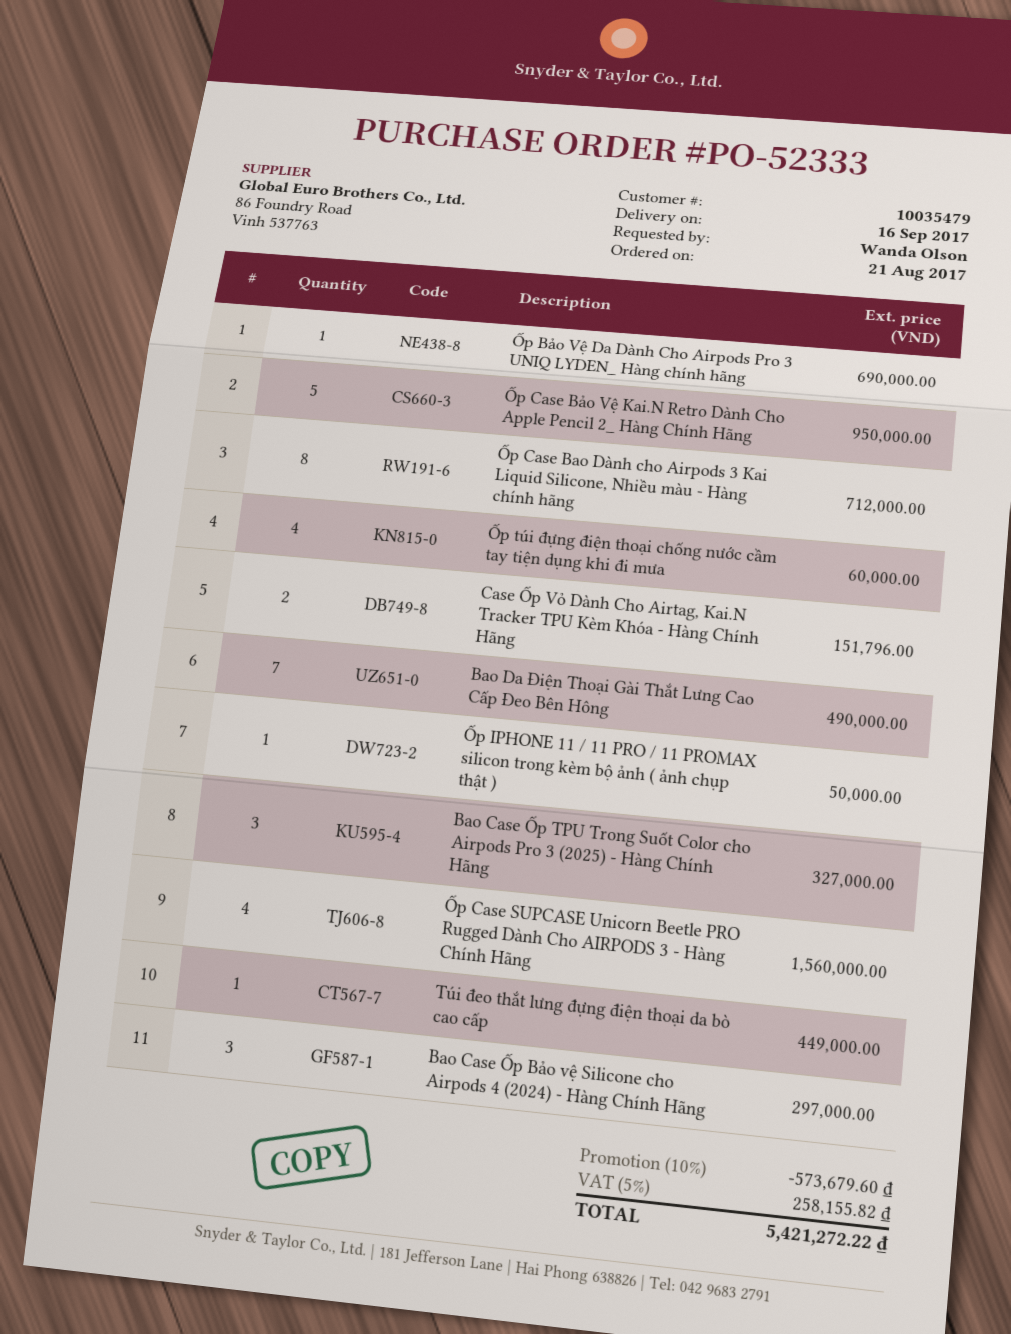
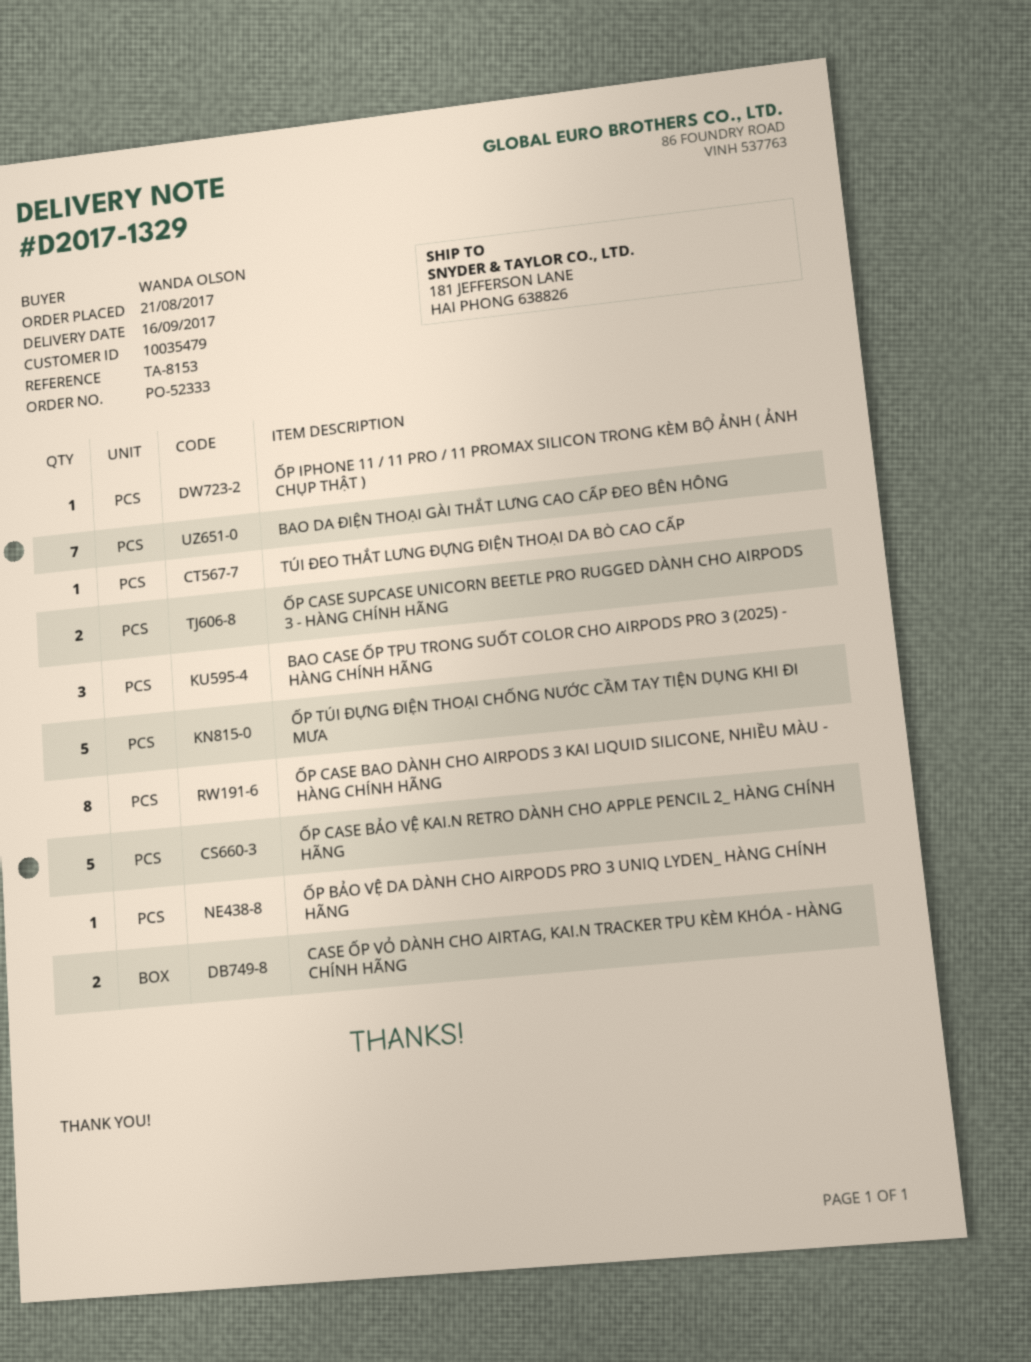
Ốp túi đựng điện thoại chống nước cầm tay tiện dụng khi đi mưa: 4 -> 5
Ốp Case SUPCASE Unicorn Beetle PRO Rugged Dành Cho AIRPODS 3 - Hàng Chính Hãng: 4 -> 2
Bao Case Ốp Bảo vệ Silicone cho Airpods 4 (2024) - Hàng Chính Hãng: 3 -> none

